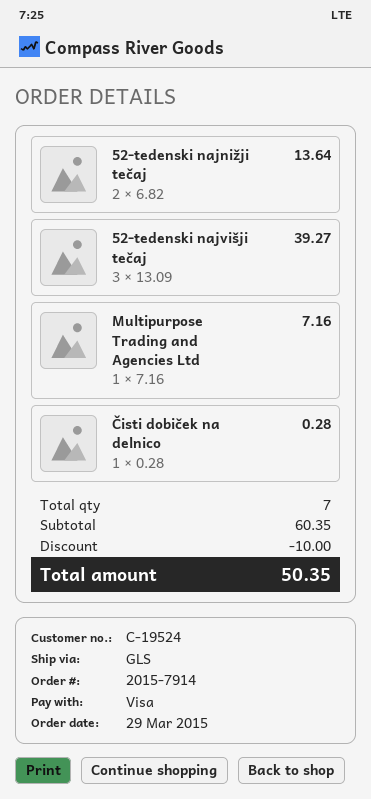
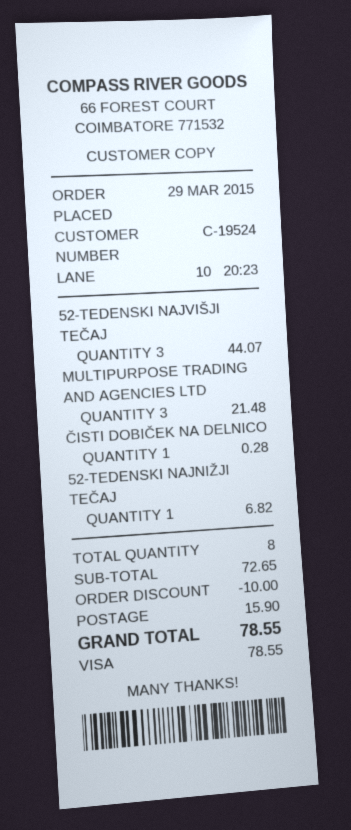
52-tedenski najnižji tečaj: 2 for 13.64 -> 1 for 6.82
52-tedenski najvišji tečaj: 3 for 39.27 -> 3 for 44.07
Multipurpose Trading and Agencies Ltd: 1 for 7.16 -> 3 for 21.48
total quantity: 7 -> 8
subtotal: 60.35 -> 72.65
shipping: none -> 15.90
total: 50.35 -> 78.55

